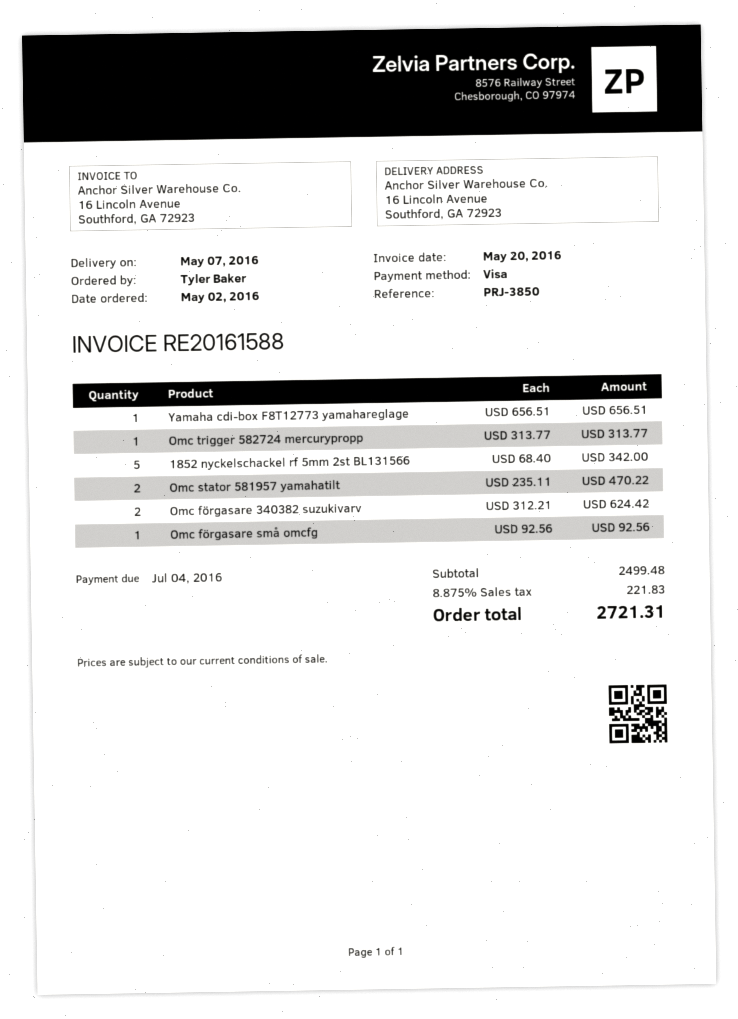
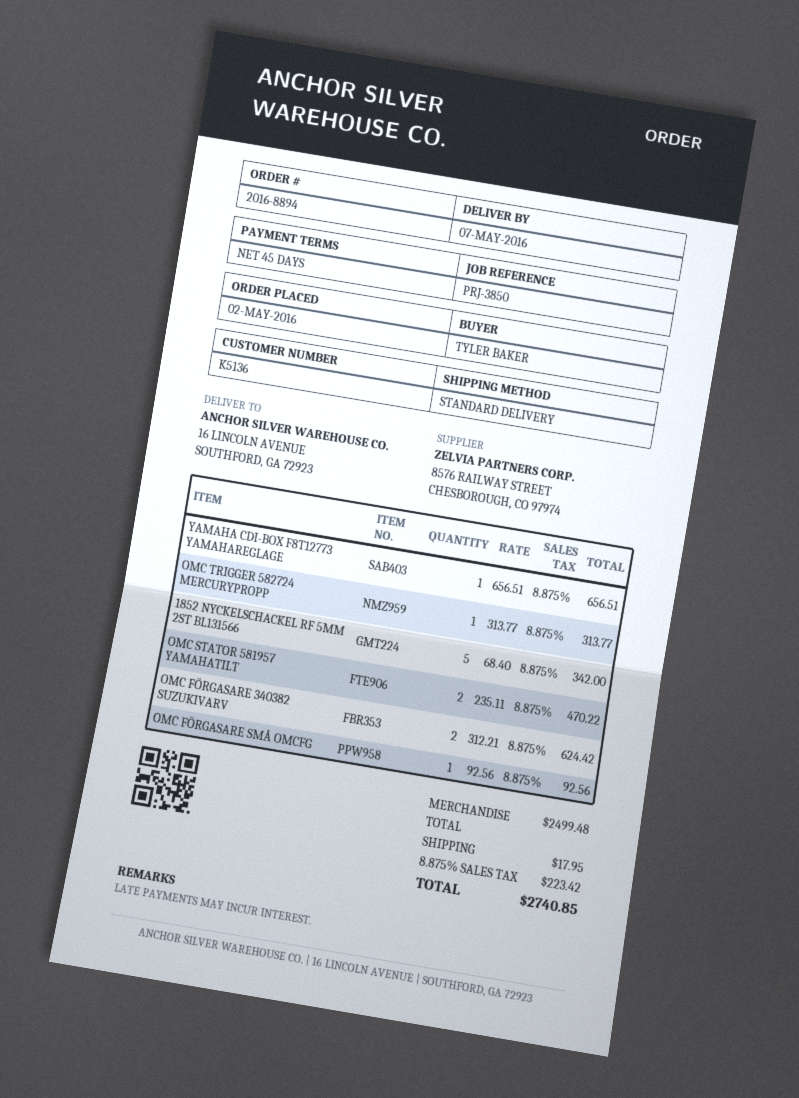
shipping: none -> 17.95
tax: 8.875% = 221.83 -> 8.875% = 223.42
total: 2721.31 -> 2740.85

